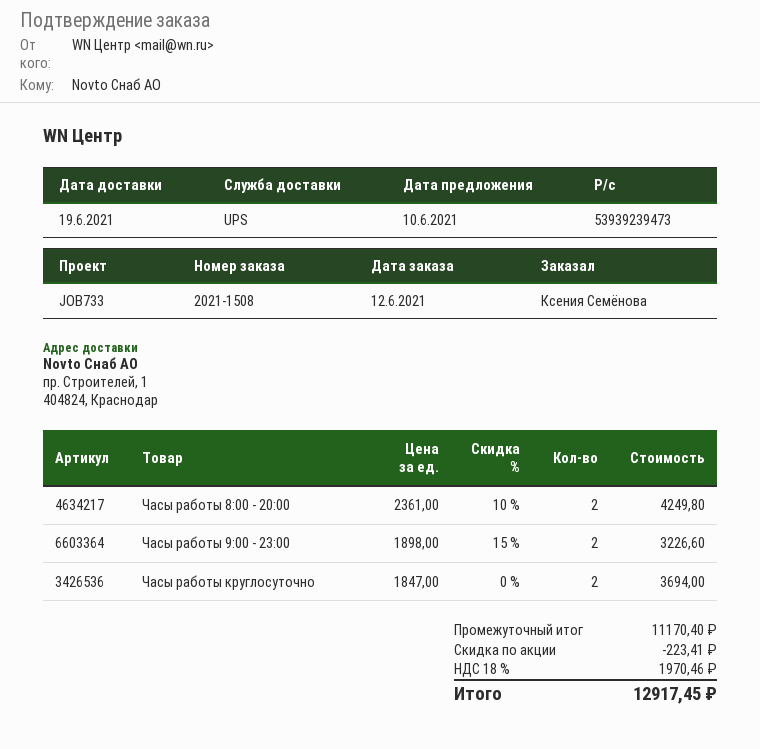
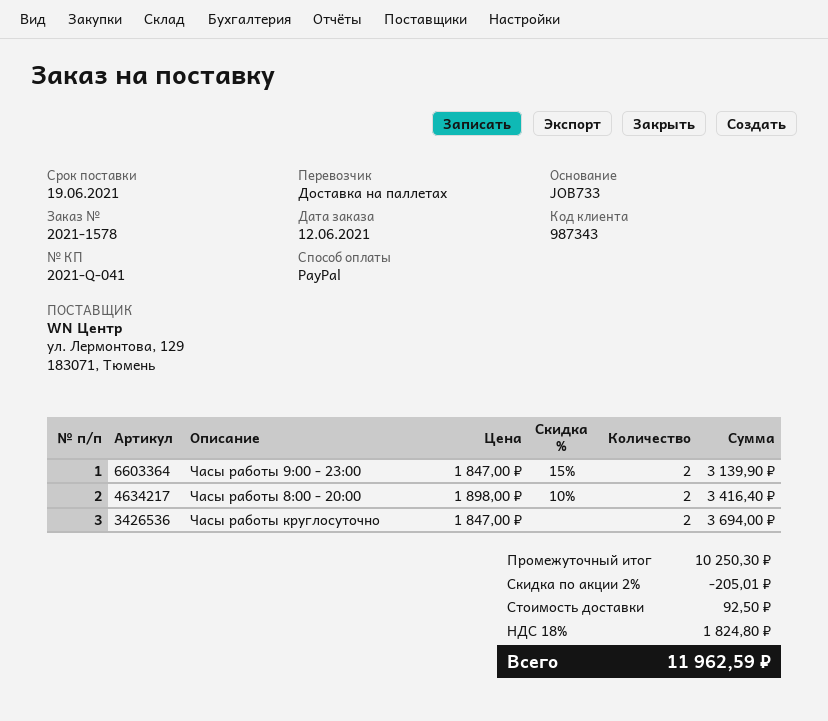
order number: 2021-1508 -> 2021-1578
shipping method: UPS -> pallet freight
Часы работы 8:00 - 20:00: 2 x 2361.00 - 10% = 4249.80 -> 2 x 1898.00 - 10% = 3416.40
Часы работы 9:00 - 23:00: 2 x 1898.00 - 15% = 3226.60 -> 2 x 1847.00 - 15% = 3139.90
subtotal: 11170.40 -> 10250.30
discount: 223.41 -> 205.01
shipping: none -> 92.50
tax: 18% = 1970.46 -> 18% = 1824.80
total: 12917.45 -> 11962.59

